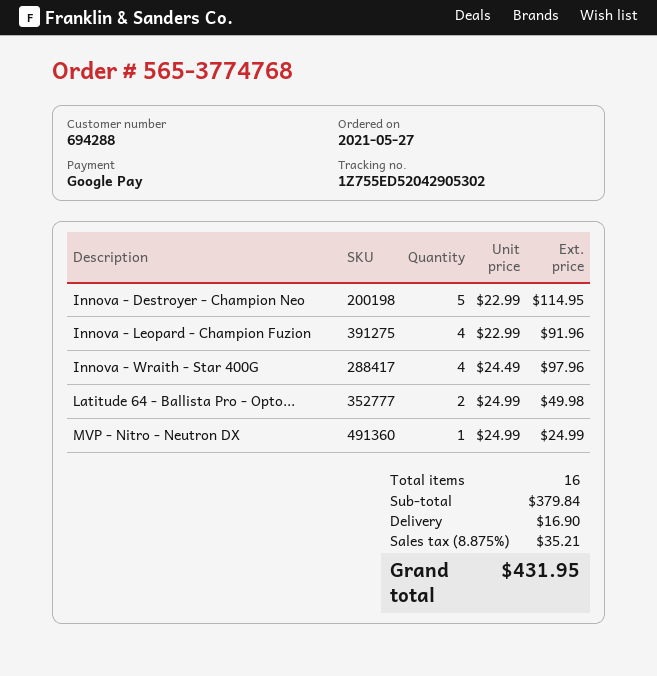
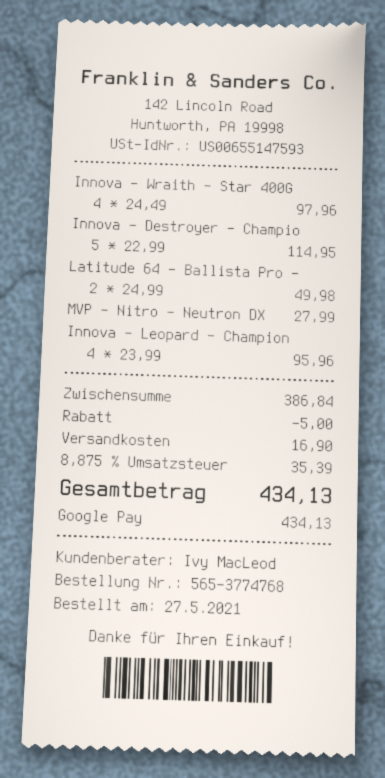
Innova - Leopard - Champion Fuzion: 4 x 22.99 = 91.96 -> 4 x 23.99 = 95.96
MVP - Nitro - Neutron DX: 1 x 24.99 = 24.99 -> 1 x 27.99 = 27.99
subtotal: 379.84 -> 386.84
discount: none -> 5.00
tax: 8.875% = 35.21 -> 8.875% = 35.39
total: 431.95 -> 434.13

